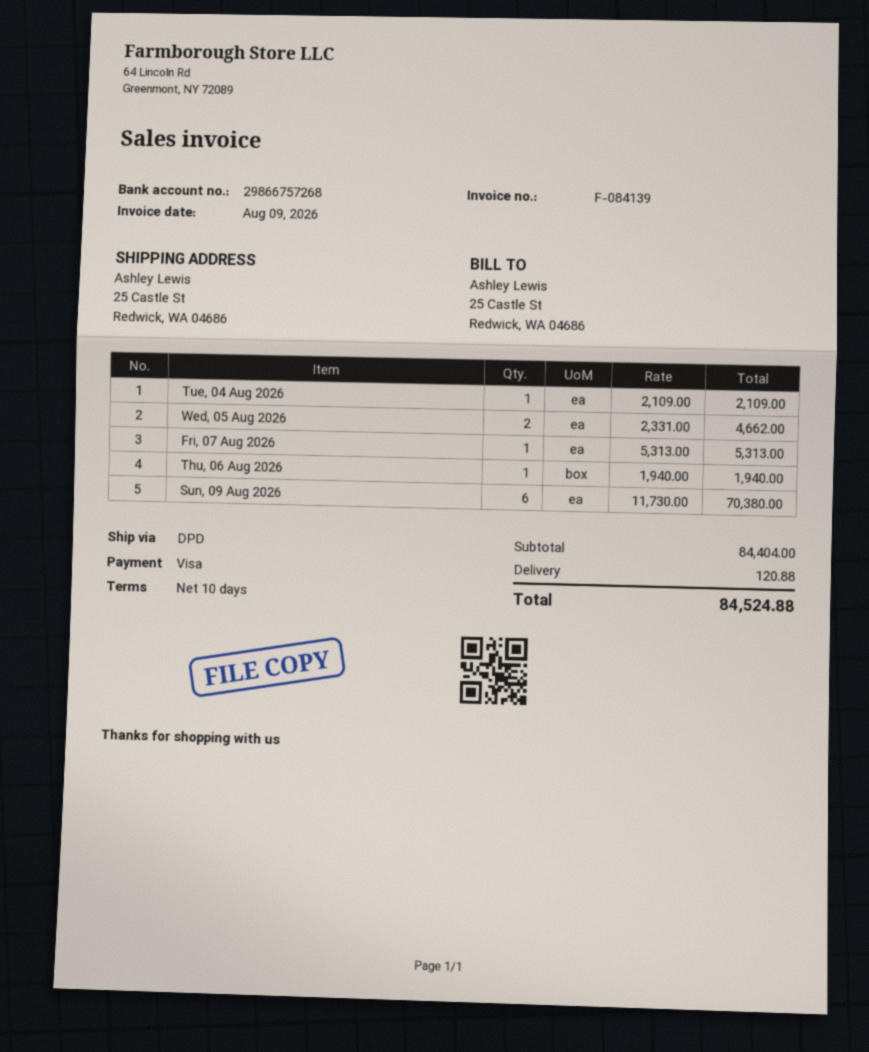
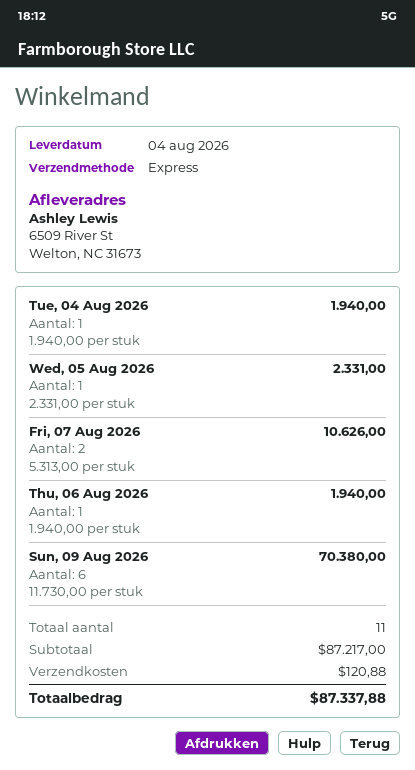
shipping method: DPD -> express
ship to: 25 Castle St, Redwick, WA 04686 -> 6509 River St, Welton, NC 31673
Tue, 04 Aug 2026: 1 x 2109.00 = 2109.00 -> 1 x 1940.00 = 1940.00
Wed, 05 Aug 2026: 2 x 2331.00 = 4662.00 -> 1 x 2331.00 = 2331.00
Fri, 07 Aug 2026: 1 x 5313.00 = 5313.00 -> 2 x 5313.00 = 10626.00
subtotal: 84404.00 -> 87217.00
total: 84524.88 -> 87337.88

